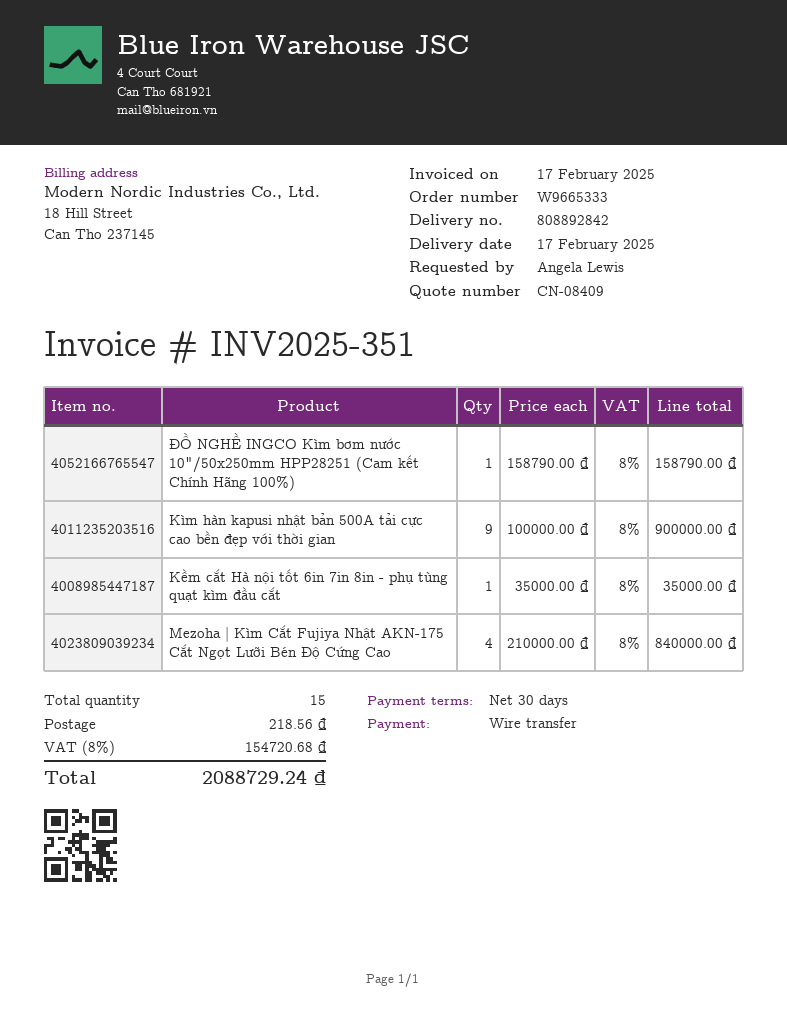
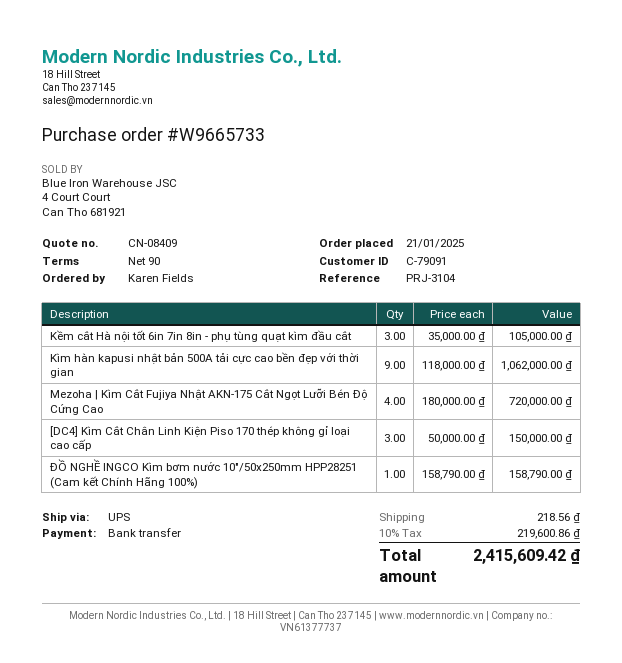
order number: W9665333 -> W9665733
payment terms: 30 days -> 90 days
ordered by: Angela Lewis -> Karen Fields
Kìm hàn kapusi nhật bản 500A tải cực cao bền đẹp với thời gian: 9 x 100000.00 = 900000.00 -> 9 x 118000.00 = 1062000.00
Kềm cắt Hà nội tốt 6in 7in 8in - phụ tùng quạt kìm đầu cắt: 1 x 35000.00 = 35000.00 -> 3 x 35000.00 = 105000.00
Mezoha | Kìm Cắt Fujiya Nhật AKN-175 Cắt Ngọt Lưỡi Bén Độ Cứng Cao: 4 x 210000.00 = 840000.00 -> 4 x 180000.00 = 720000.00
[DC4] Kìm Cắt Chân Linh Kiện Piso 170 thép không gỉ loại cao cấp: none -> 3 x 50000.00 = 150000.00
tax: 8% = 154720.68 -> 10% = 219600.86
total: 2088729.24 -> 2415609.42

